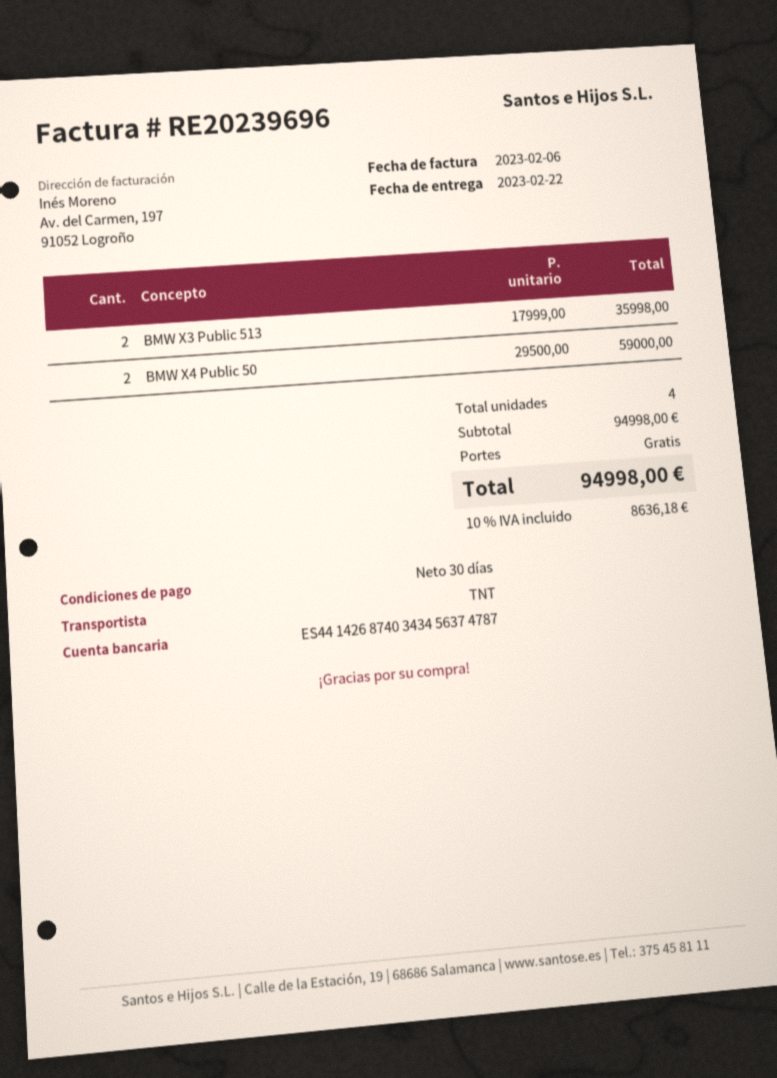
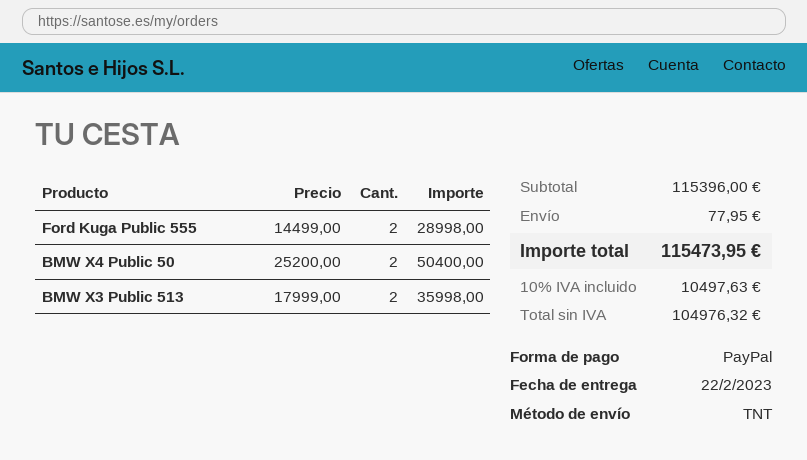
BMW X4 Public 50: 2 x 29500.00 = 59000.00 -> 2 x 25200.00 = 50400.00
Ford Kuga Public 555: none -> 2 x 14499.00 = 28998.00
subtotal: 94998.00 -> 115396.00
shipping: 0.00 -> 77.95
tax: 10% = 8636.18 -> 10% = 10497.63
total: 94998.00 -> 115473.95

